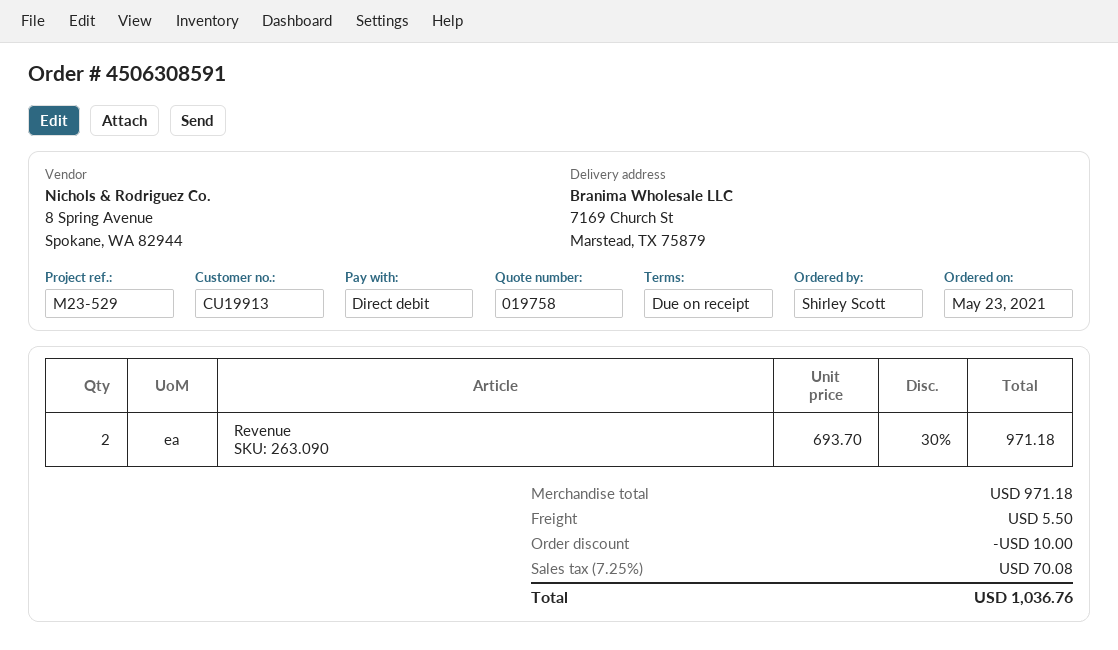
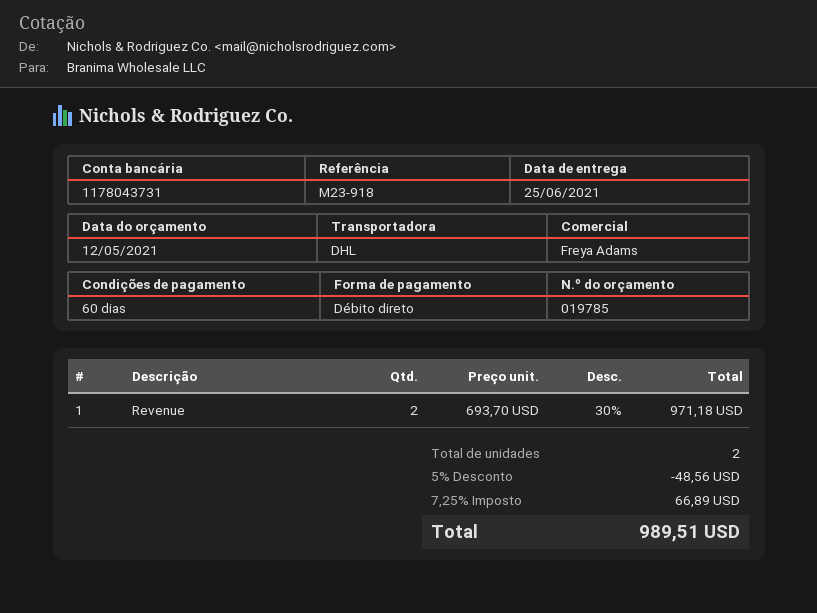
quote number: 019758 -> 019785
payment terms: on receipt -> 60 days
reference: M23-529 -> M23-918
discount: 10.00 -> 48.56
shipping: 5.50 -> none
tax: 7.25% = 70.08 -> 7.25% = 66.89
total: 1036.76 -> 989.51

